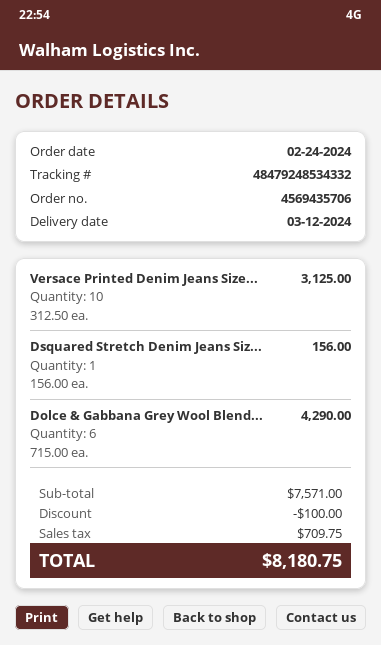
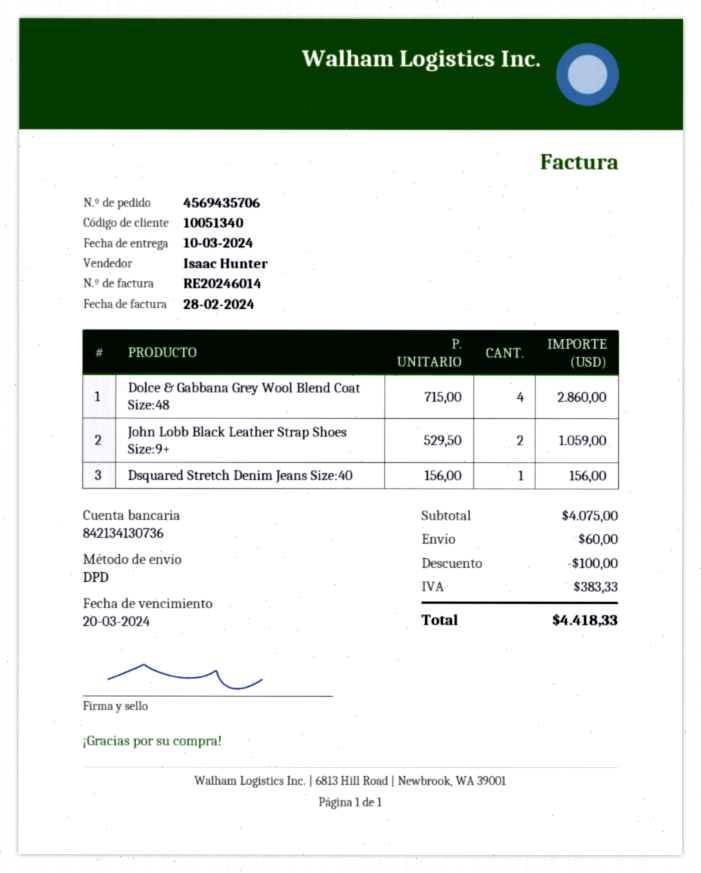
delivery date: 2024-03-12 -> 2024-03-10
Versace Printed Denim Jeans Size...: 10 x 312.50 = 3125.00 -> none
Dolce & Gabbana Grey Wool Blend...: 6 x 715.00 = 4290.00 -> 4 x 715.00 = 2860.00
John Lobb Black Leather Strap Shoes Size:9+: none -> 2 x 529.50 = 1059.00
subtotal: 7571.00 -> 4075.00
shipping: none -> 60.00
tax: 709.75 -> 383.33
total: 8180.75 -> 4418.33

